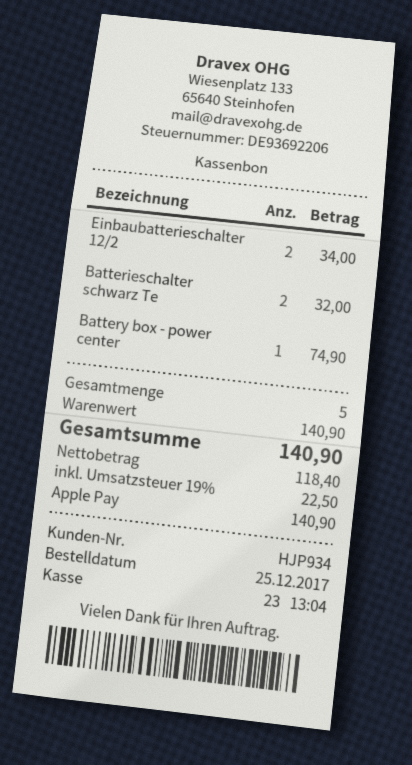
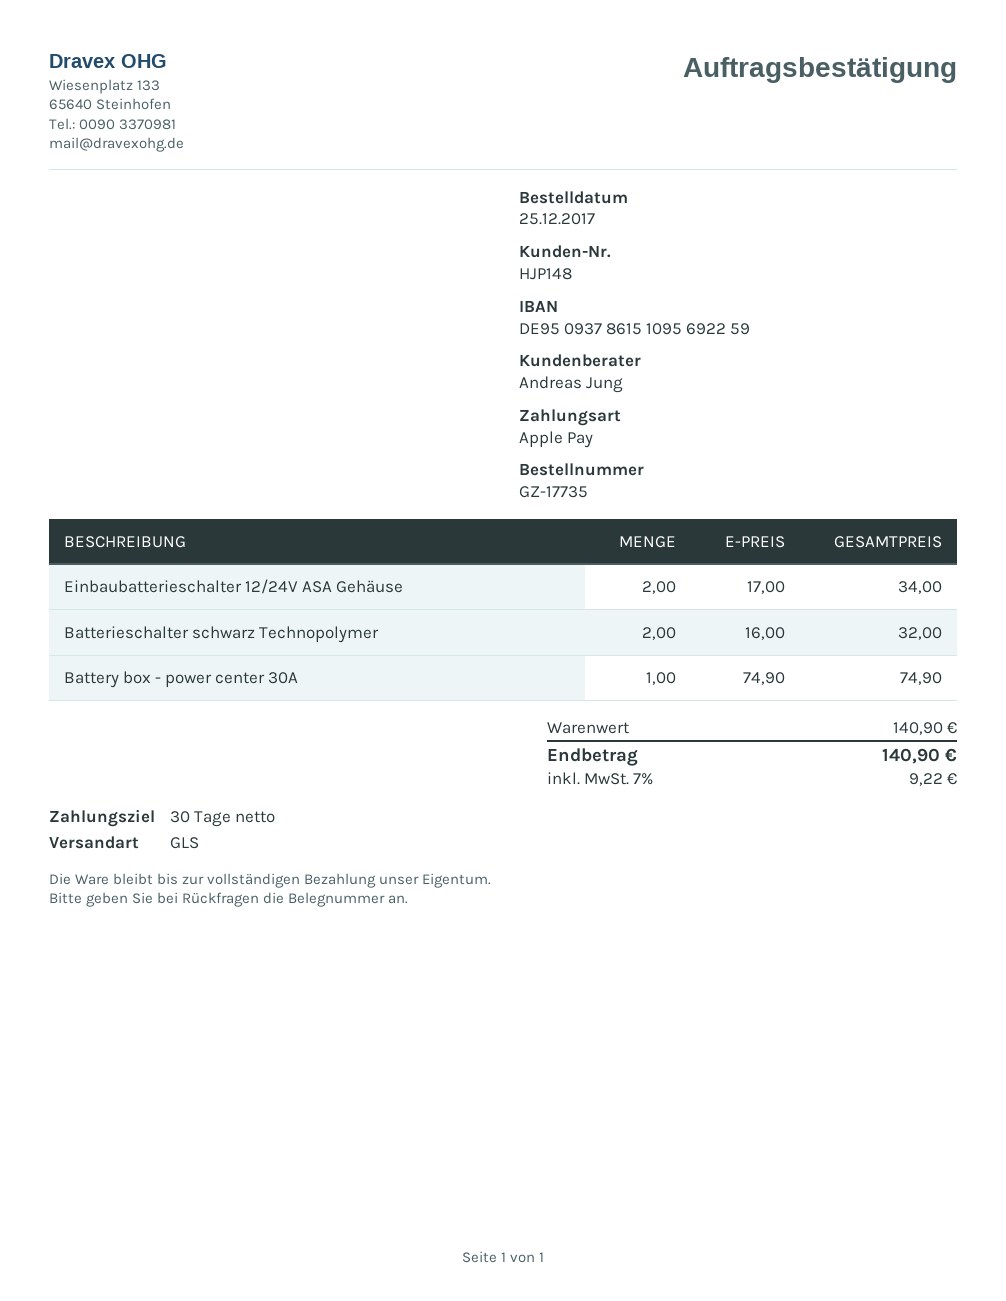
customer number: HJP934 -> HJP148
tax: 19% = 22.50 -> 7% = 9.22

